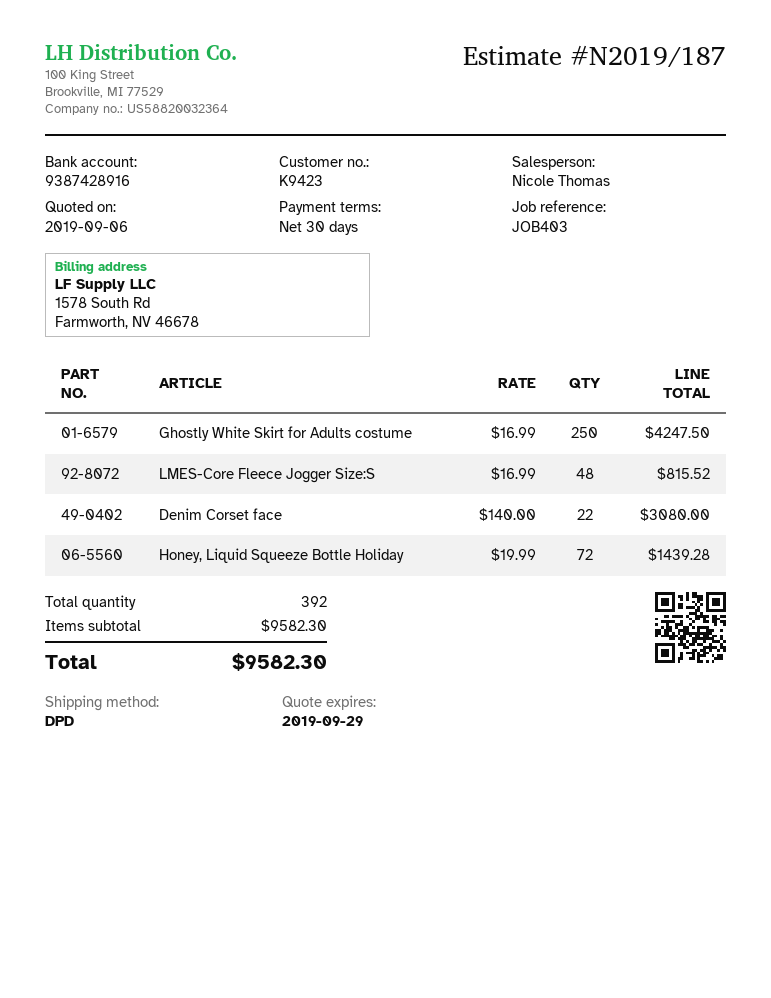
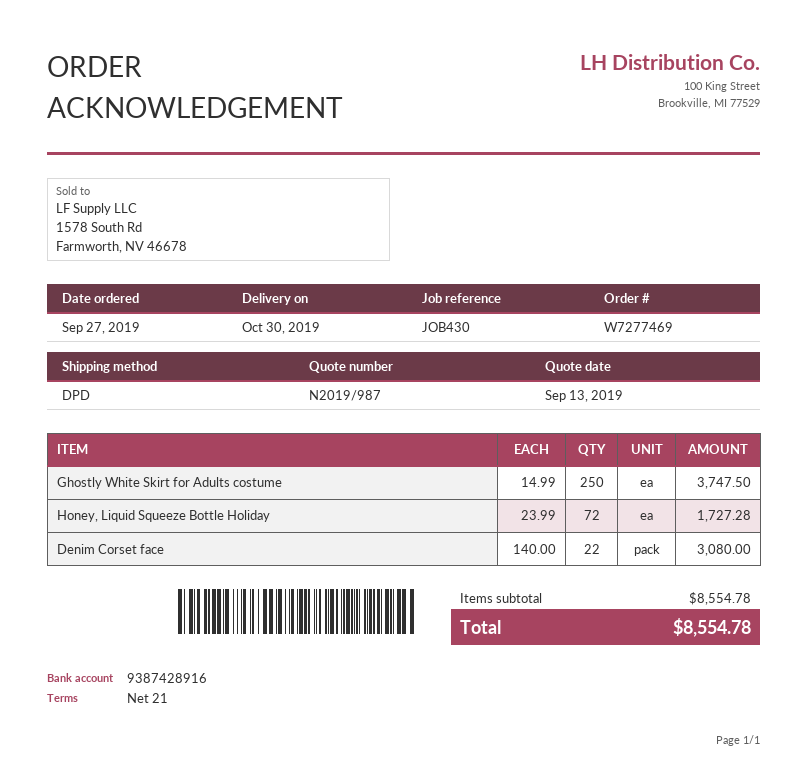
quote number: N2019/187 -> N2019/987
quote date: 2019-09-06 -> 2019-09-13
payment terms: 30 days -> 21 days
reference: JOB403 -> JOB430
Ghostly White Skirt for Adults costume: 250 x 16.99 = 4247.50 -> 250 x 14.99 = 3747.50
LMES-Core Fleece Jogger Size:S: 48 x 16.99 = 815.52 -> none
Honey, Liquid Squeeze Bottle Holiday: 72 x 19.99 = 1439.28 -> 72 x 23.99 = 1727.28
subtotal: 9582.30 -> 8554.78
total: 9582.30 -> 8554.78

